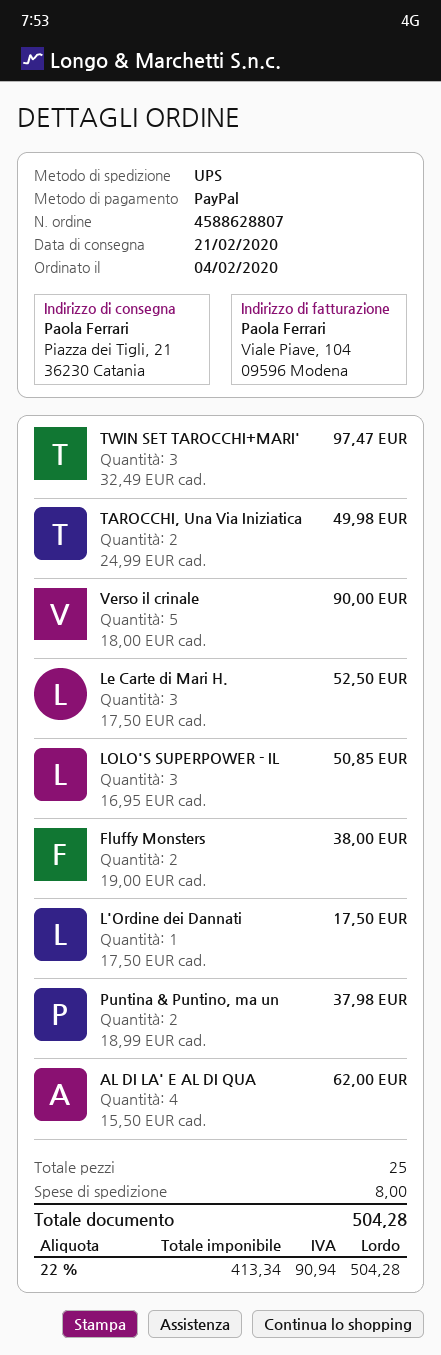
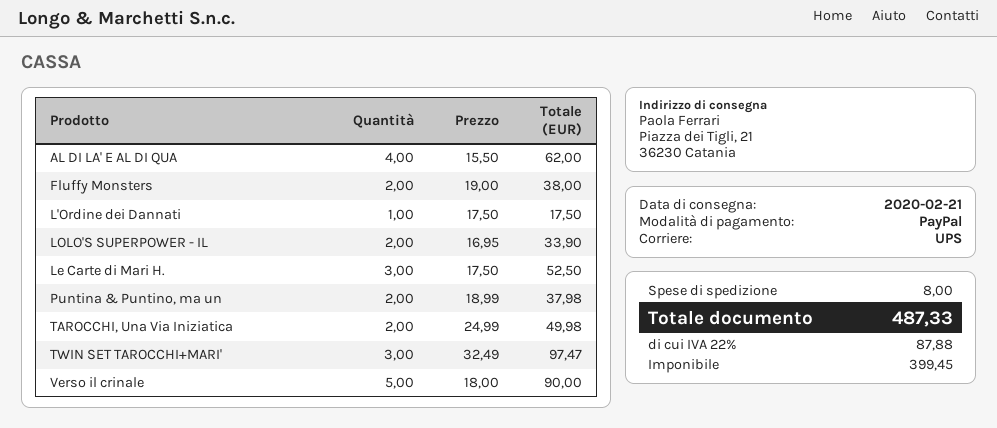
LOLO'S SUPERPOWER - IL: 3 x 16.95 = 50.85 -> 2 x 16.95 = 33.90
net: 413.34 -> 399.45
tax: 22% = 90.94 -> 22% = 87.88
total: 504.28 -> 487.33

